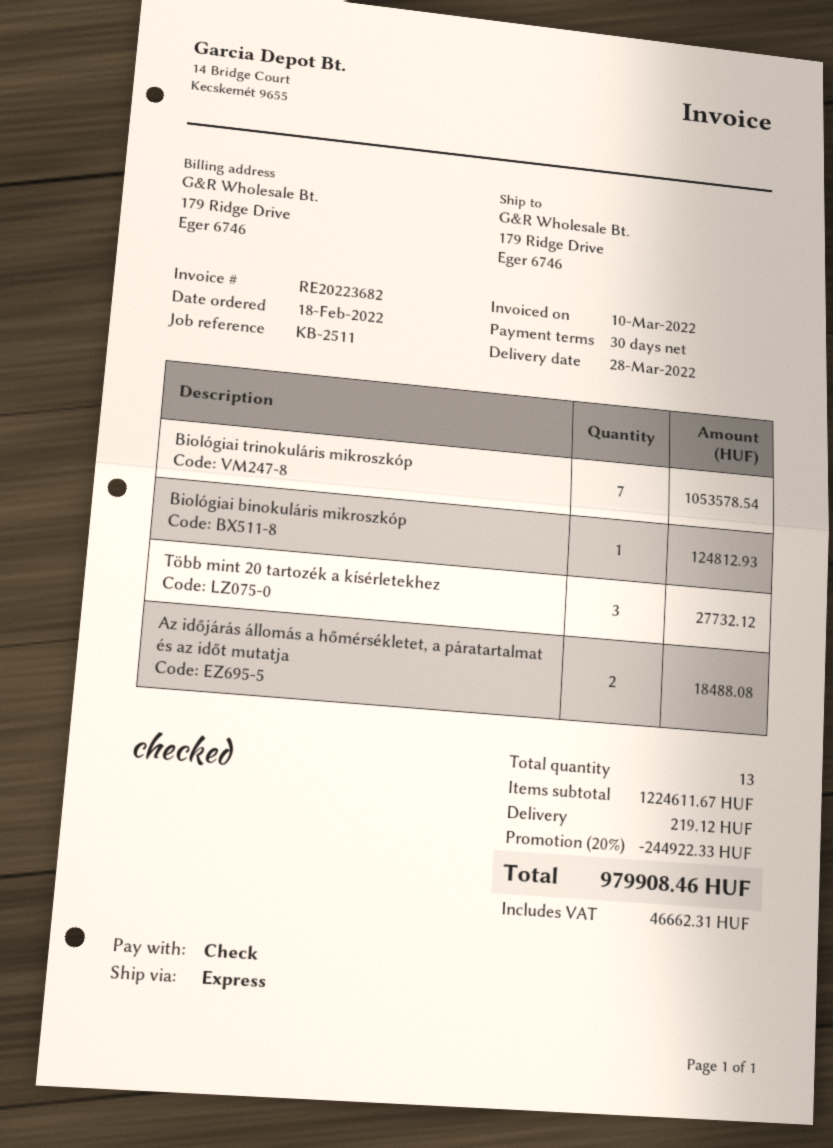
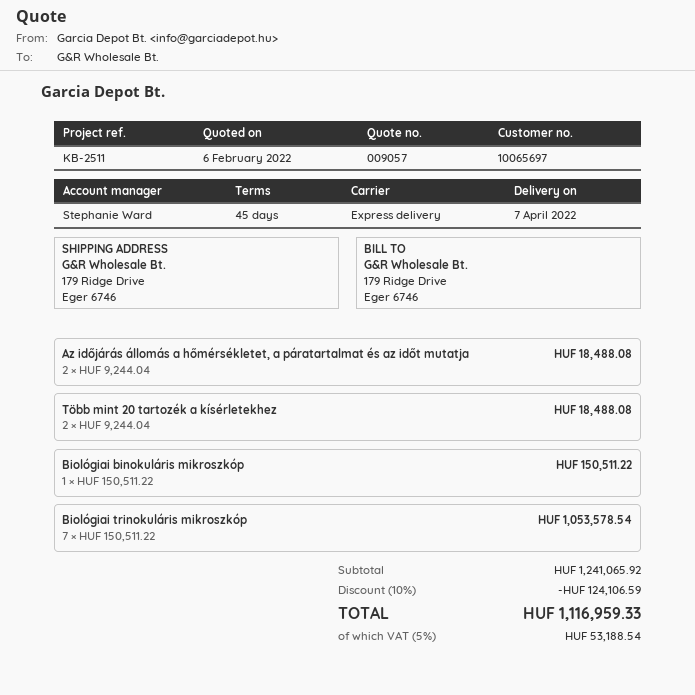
delivery date: 2022-03-28 -> 2022-04-07
payment terms: 30 days -> 45 days
Biológiai binokuláris mikroszkóp: 1 for 124812.93 -> 1 for 150511.22
Több mint 20 tartozék a kísérletekhez: 3 for 27732.12 -> 2 for 18488.08
subtotal: 1224611.67 -> 1241065.92
discount: 20% = 244922.33 -> 10% = 124106.59
shipping: 219.12 -> none
tax: 46662.31 -> 53188.54
total: 979908.46 -> 1116959.33

